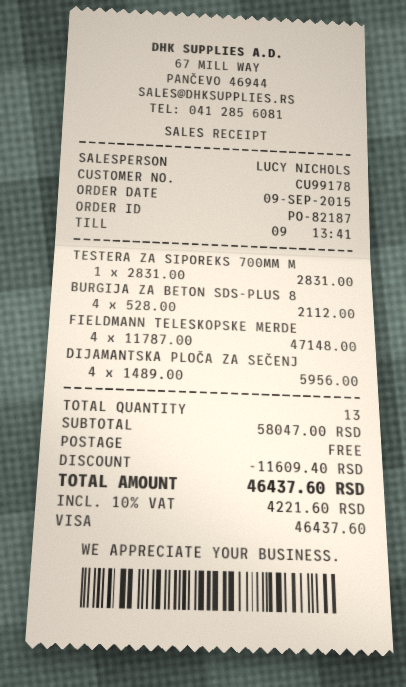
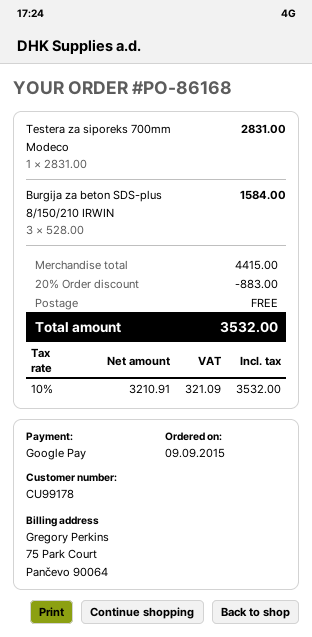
order number: PO-82187 -> PO-86168
payment method: Visa -> Google Pay
BURGIJA ZA BETON SDS-PLUS 8: 4 x 528.00 = 2112.00 -> 3 x 528.00 = 1584.00
FIELDMANN TELESKOPSKE MERDE: 4 x 11787.00 = 47148.00 -> none
DIJAMANTSKA PLOČA ZA SEČENJ: 4 x 1489.00 = 5956.00 -> none
subtotal: 58047.00 -> 4415.00
discount: 11609.40 -> 883.00
tax: 10% = 4221.60 -> 10% = 321.09
total: 46437.60 -> 3532.00

